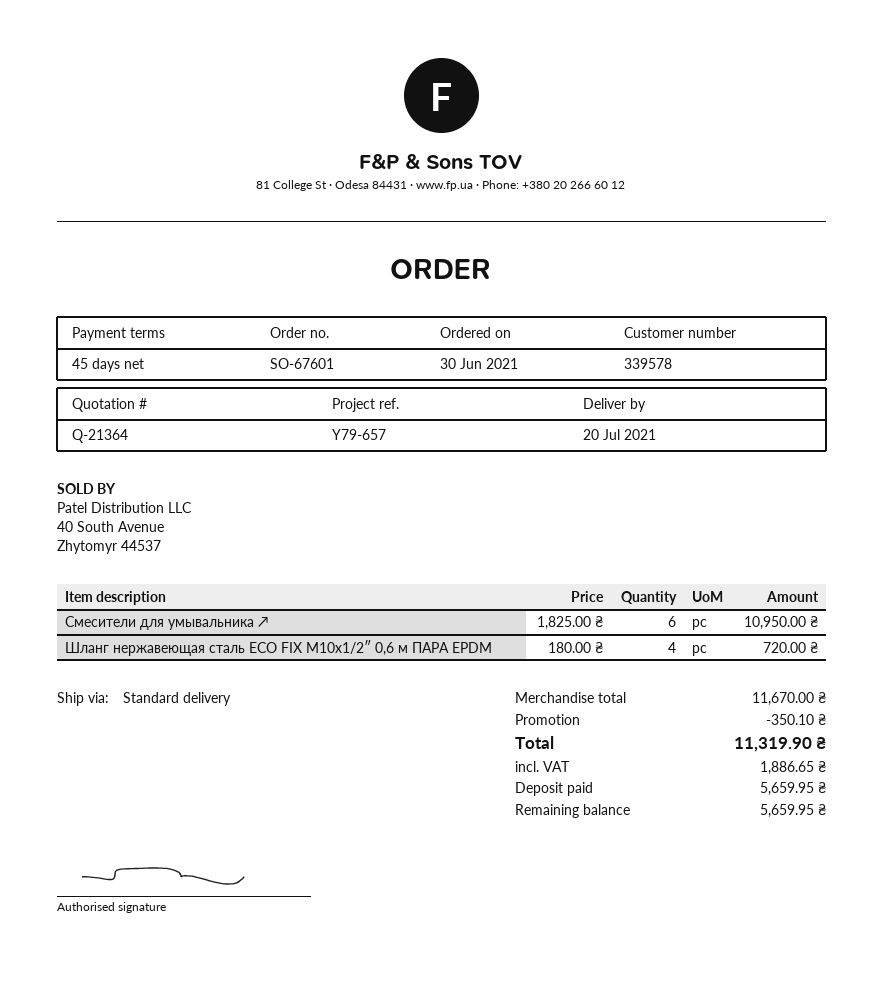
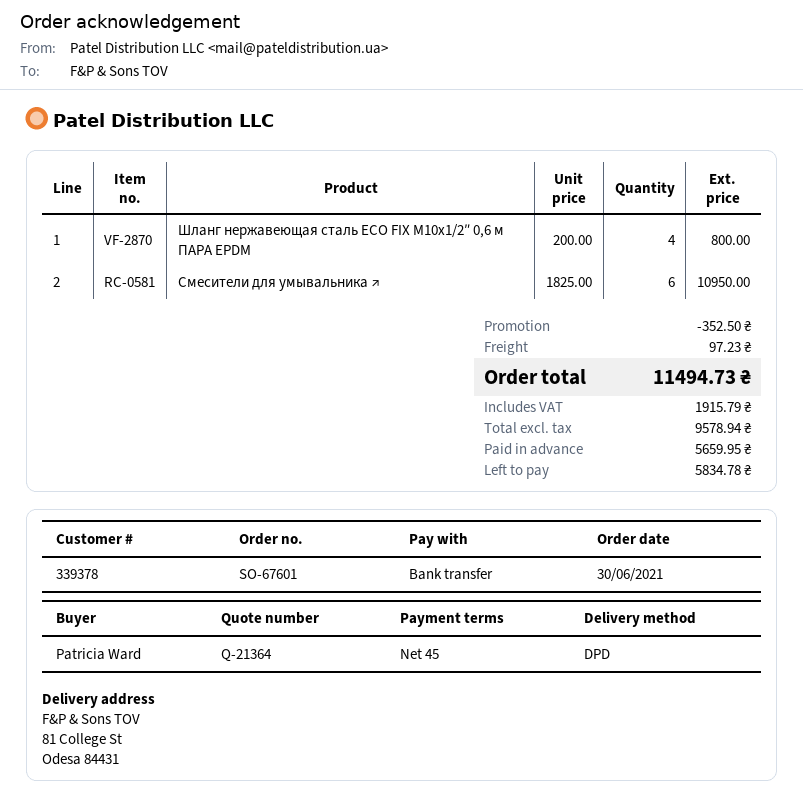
customer number: 339578 -> 339378
shipping method: standard -> DPD
Шланг нержавеющая сталь ECO FIX М10х1/2″ 0,6 м ПАРА EPDM: 4 x 180.00 = 720.00 -> 4 x 200.00 = 800.00
discount: 350.10 -> 352.50
shipping: none -> 97.23
tax: 1886.65 -> 1915.79
total: 11319.90 -> 11494.73
balance: 5659.95 -> 5834.78

